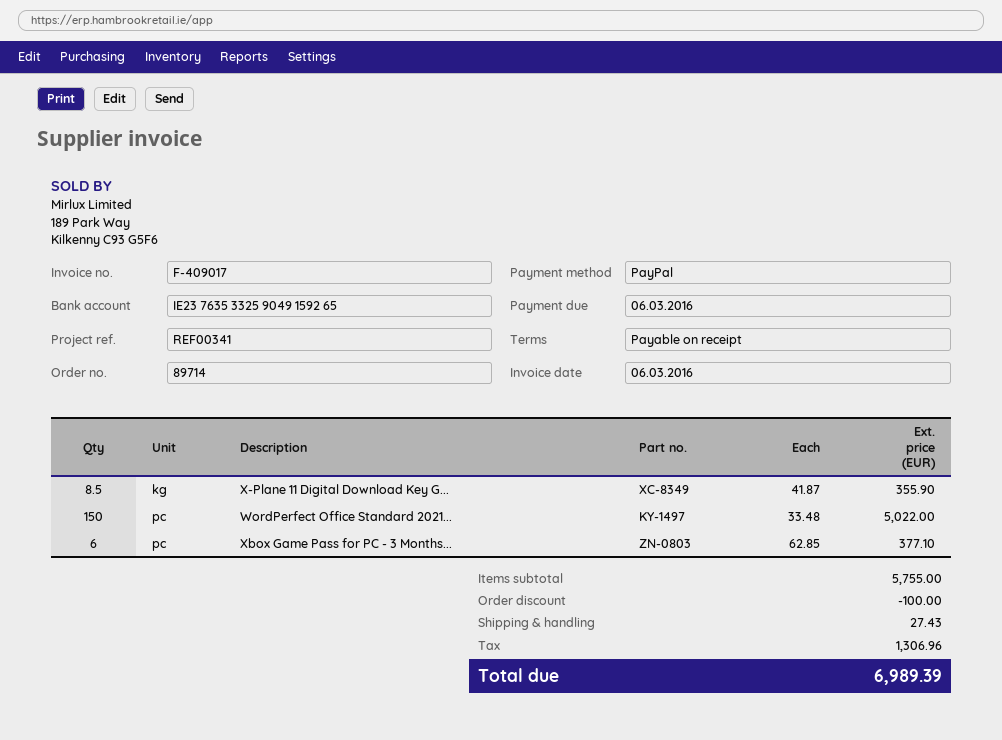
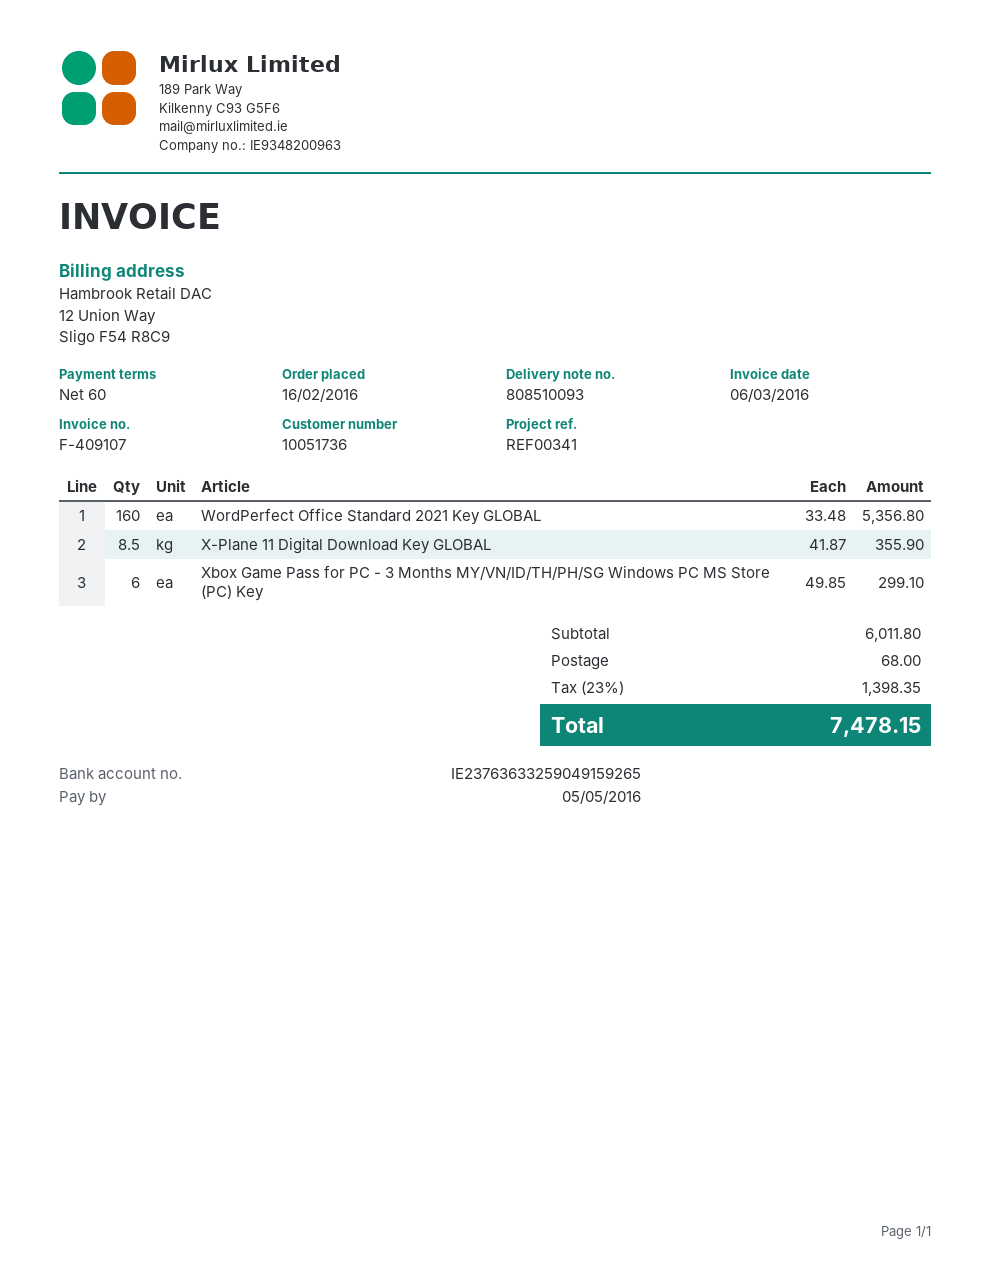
invoice number: F-409017 -> F-409107
payment terms: on receipt -> 60 days
due date: 2016-03-06 -> 2016-05-05
bank account: IE23763533259049159265 -> IE23763633259049159265
WordPerfect Office Standard 2021...: 150 x 33.48 = 5022.00 -> 160 x 33.48 = 5356.80
Xbox Game Pass for PC - 3 Months...: 6 x 62.85 = 377.10 -> 6 x 49.85 = 299.10
subtotal: 5755.00 -> 6011.80
discount: 100.00 -> none
shipping: 27.43 -> 68.00
tax: 1306.96 -> 1398.35
total: 6989.39 -> 7478.15

